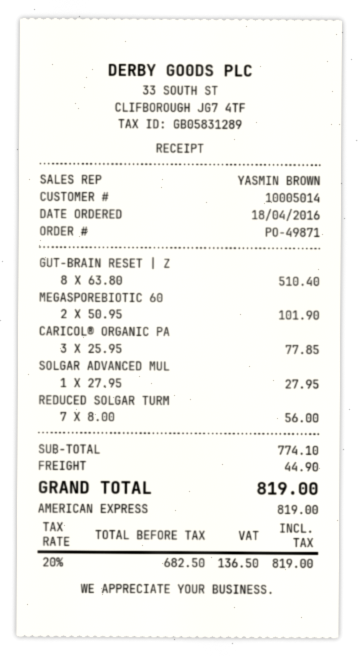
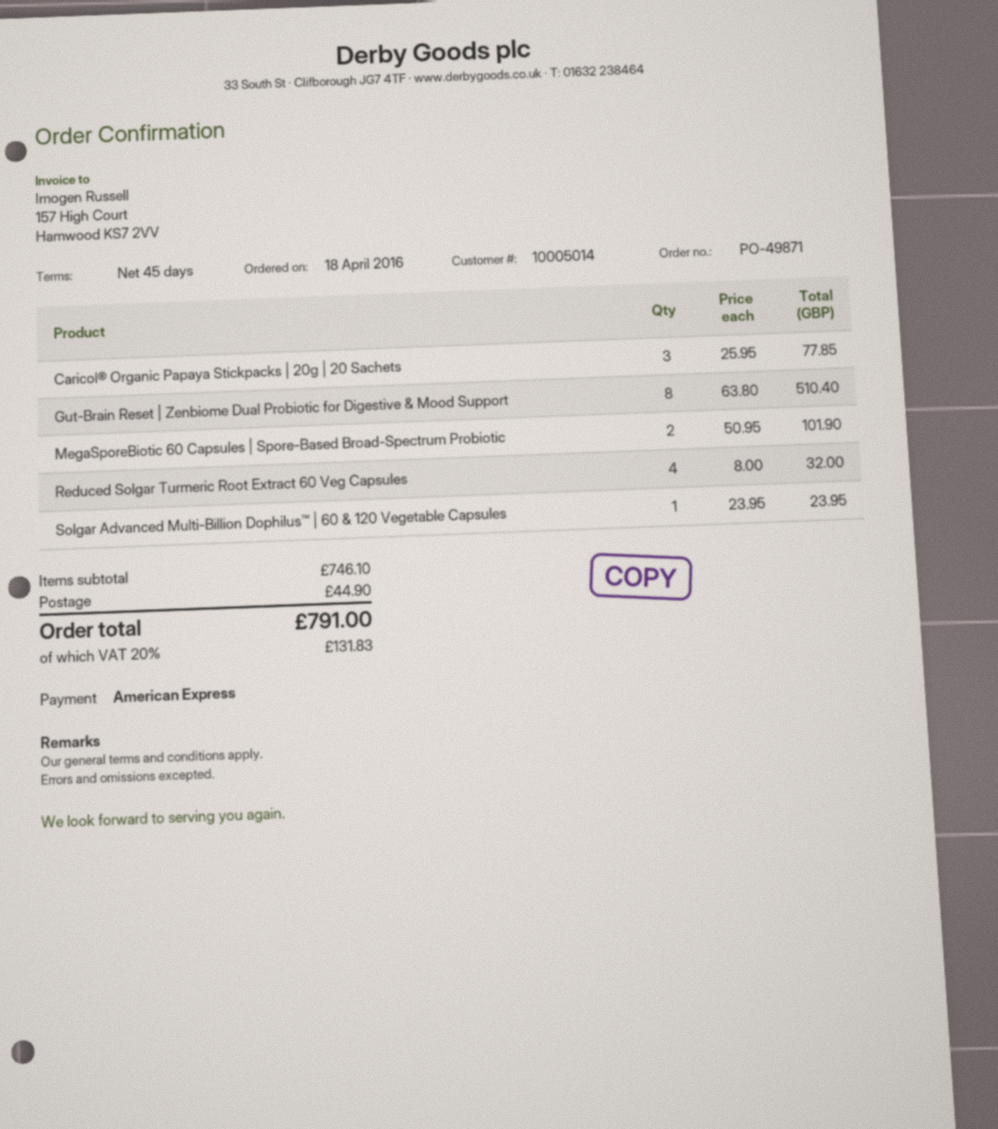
SOLGAR ADVANCED MUL: 1 x 27.95 = 27.95 -> 1 x 23.95 = 23.95
REDUCED SOLGAR TURM: 7 x 8.00 = 56.00 -> 4 x 8.00 = 32.00
subtotal: 774.10 -> 746.10
tax: 20% = 136.50 -> 20% = 131.83
total: 819.00 -> 791.00

